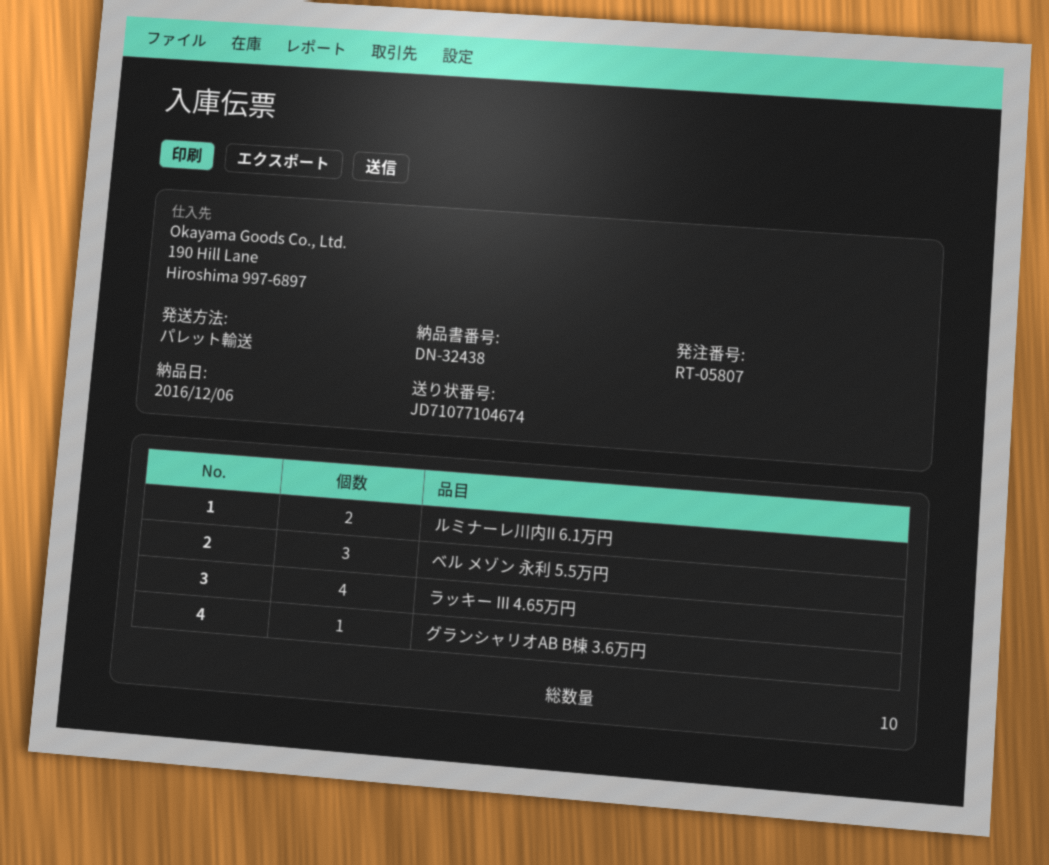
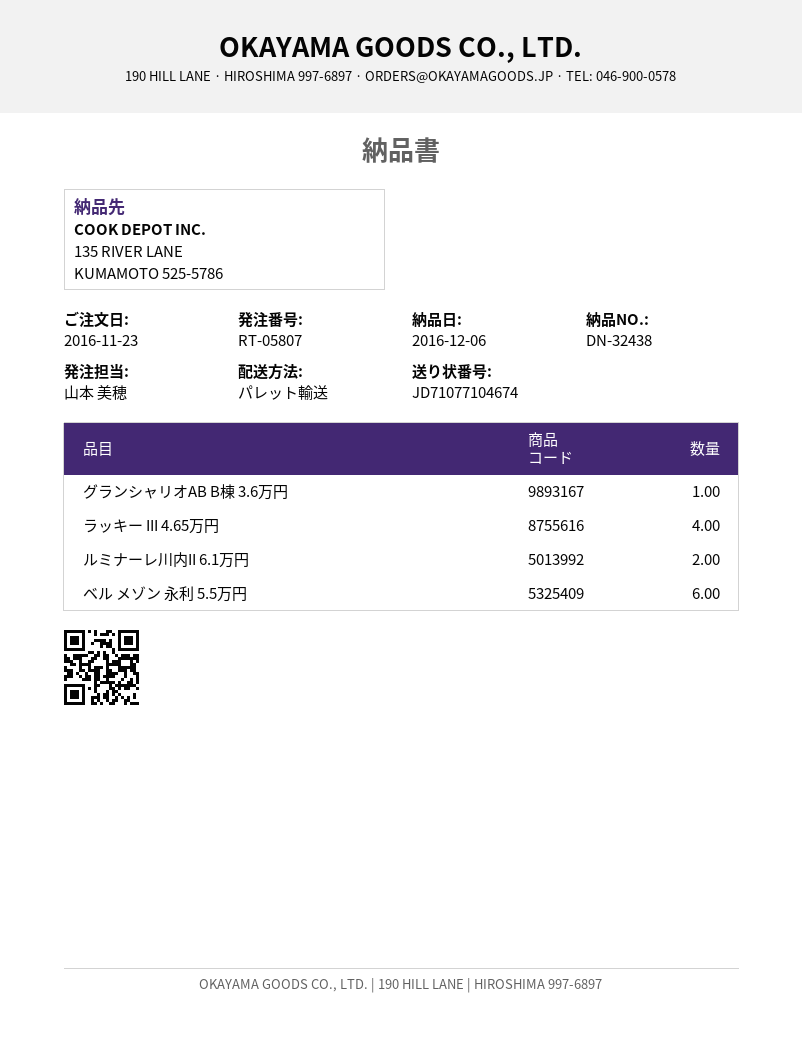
ベル メゾン 永利 5.5万円: 3 -> 6

